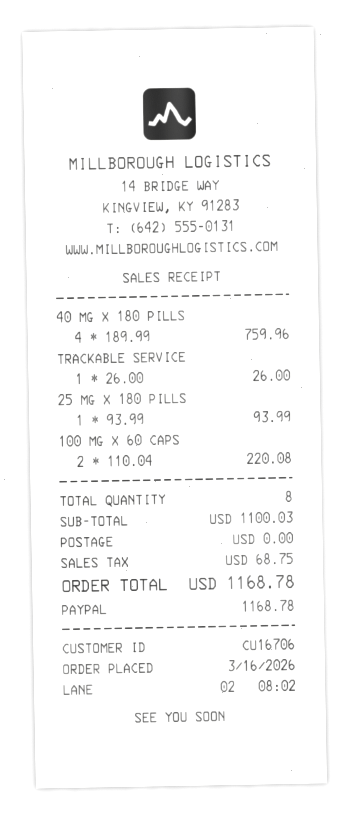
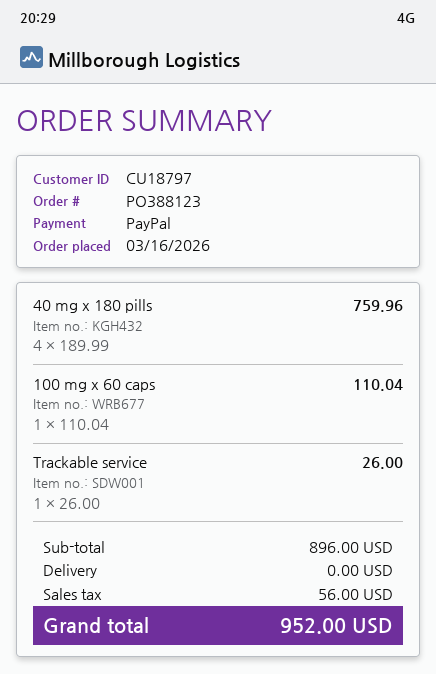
customer number: CU16706 -> CU18797
25 MG X 180 PILLS: 1 x 93.99 = 93.99 -> none
100 MG X 60 CAPS: 2 x 110.04 = 220.08 -> 1 x 110.04 = 110.04
subtotal: 1100.03 -> 896.00
tax: 68.75 -> 56.00
total: 1168.78 -> 952.00

